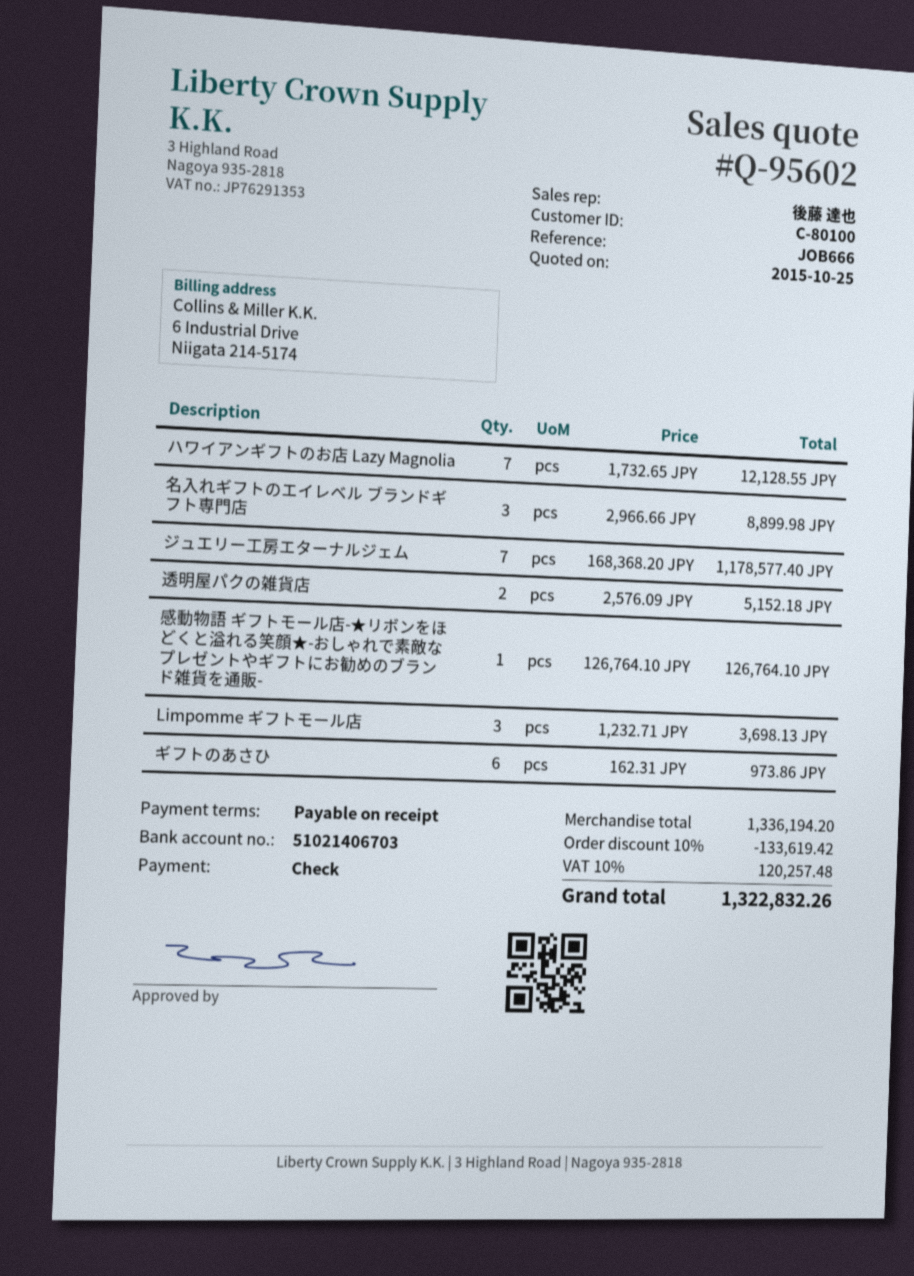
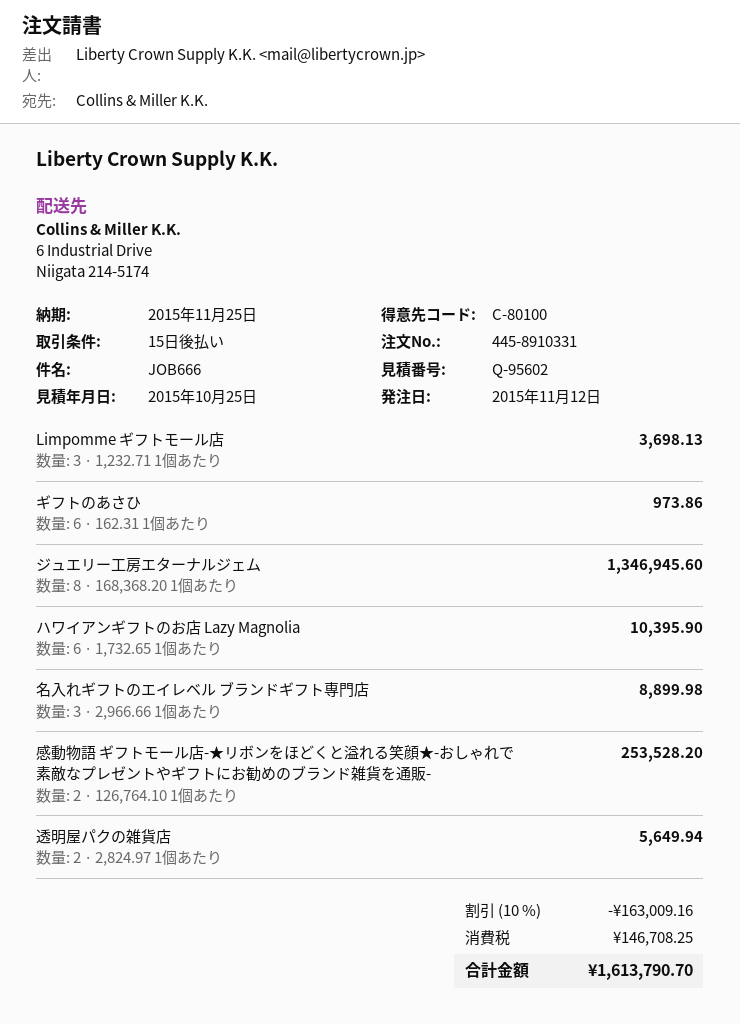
payment terms: on receipt -> 15 days
ハワイアンギフトのお店 Lazy Magnolia: 7 x 1732.65 = 12128.55 -> 6 x 1732.65 = 10395.90
ジュエリー工房エターナルジェム: 7 x 168368.20 = 1178577.40 -> 8 x 168368.20 = 1346945.60
透明屋パクの雑貨店: 2 x 2576.09 = 5152.18 -> 2 x 2824.97 = 5649.94
感動物語 ギフトモール店-★リボンをほどくと溢れる笑顔★-おしゃれで素敵なプレゼントやギフトにお勧めのブランド雑貨を通販-: 1 x 126764.10 = 126764.10 -> 2 x 126764.10 = 253528.20
discount: 10% = 133619.42 -> 10% = 163009.16
tax: 120257.48 -> 146708.25
total: 1322832.26 -> 1613790.70

